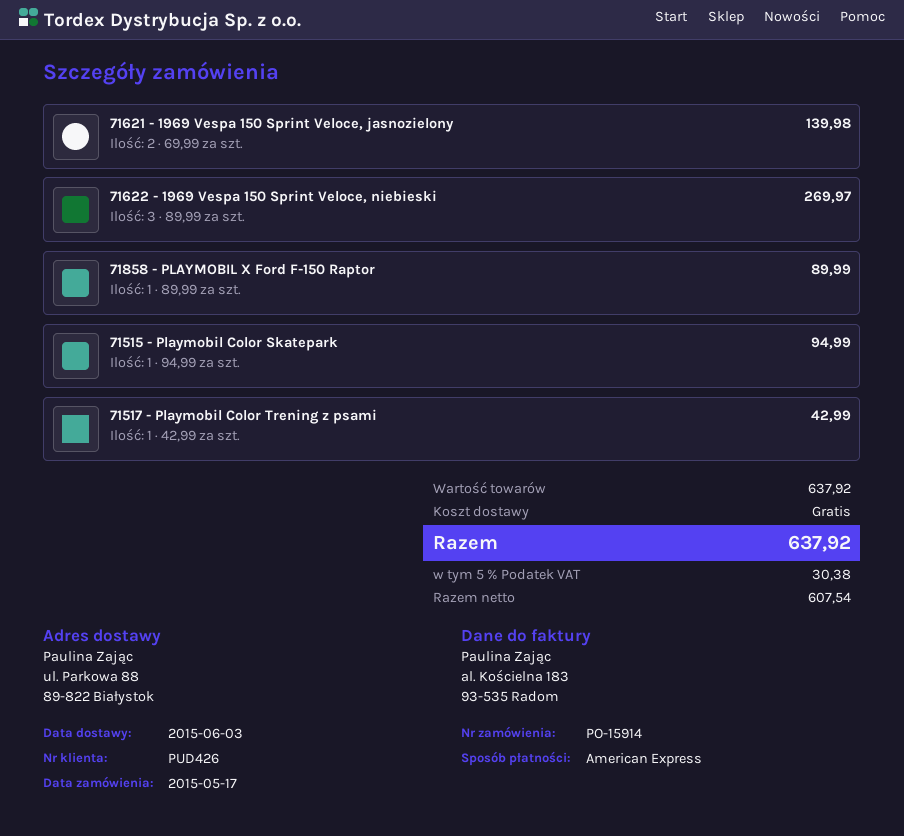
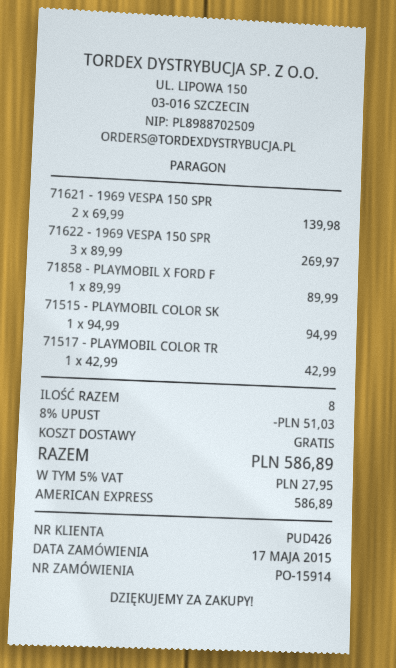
discount: none -> 8% = 51.03
tax: 5% = 30.38 -> 5% = 27.95
total: 637.92 -> 586.89

